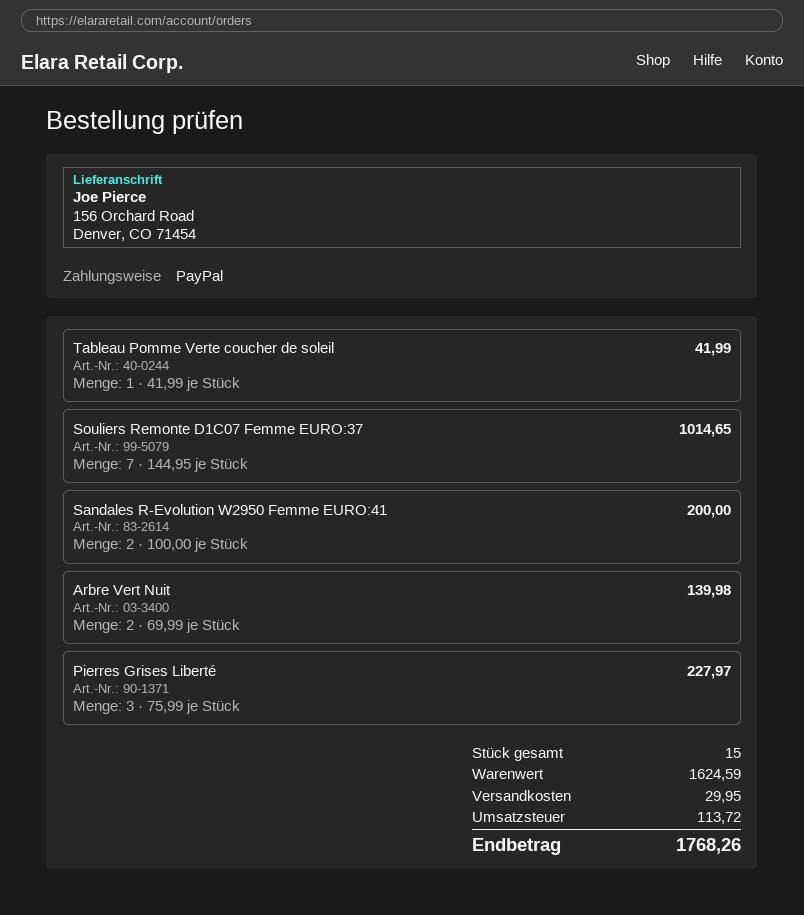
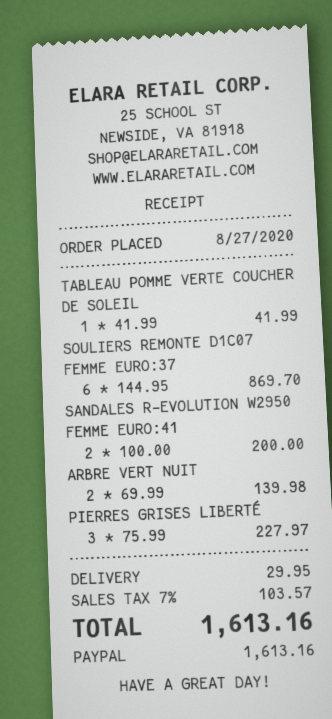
Souliers Remonte D1C07 Femme EURO:37: 7 x 144.95 = 1014.65 -> 6 x 144.95 = 869.70
tax: 113.72 -> 103.57
total: 1768.26 -> 1613.16

